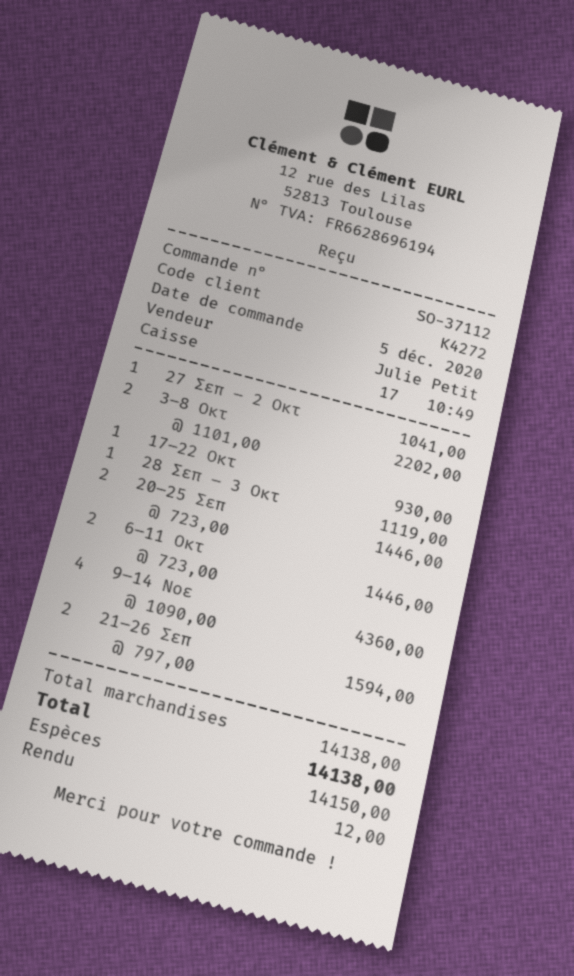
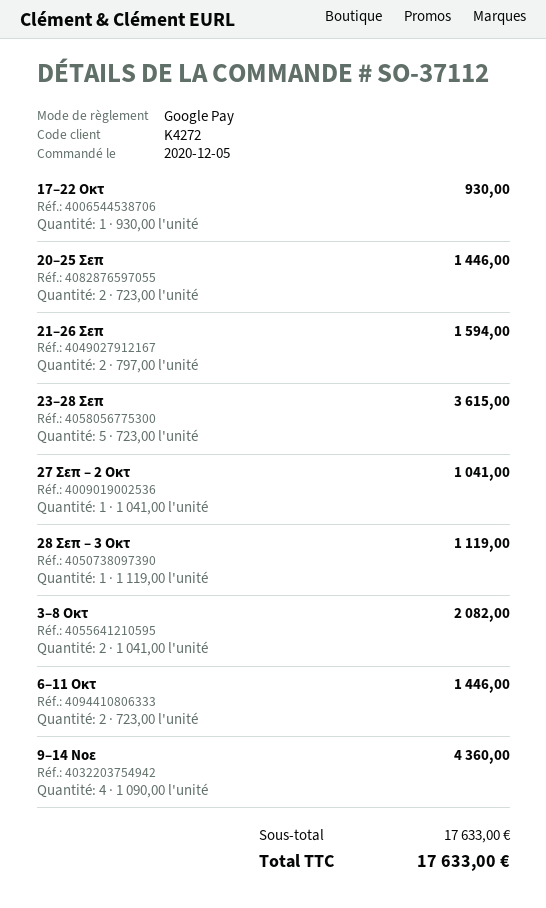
payment method: cash -> Google Pay
3–8 Οκτ: 2 x 1101.00 = 2202.00 -> 2 x 1041.00 = 2082.00
23–28 Σεπ: none -> 5 x 723.00 = 3615.00
subtotal: 14138.00 -> 17633.00
total: 14138.00 -> 17633.00

